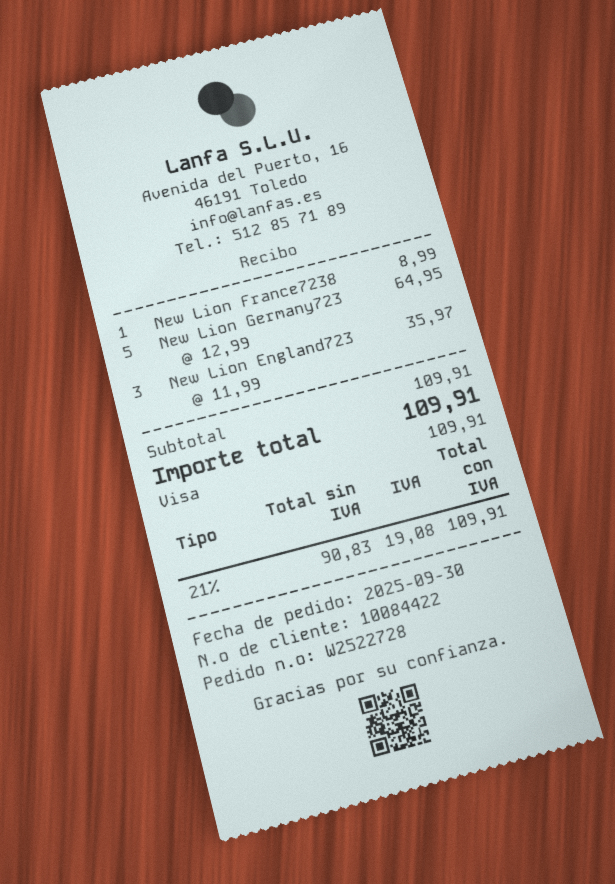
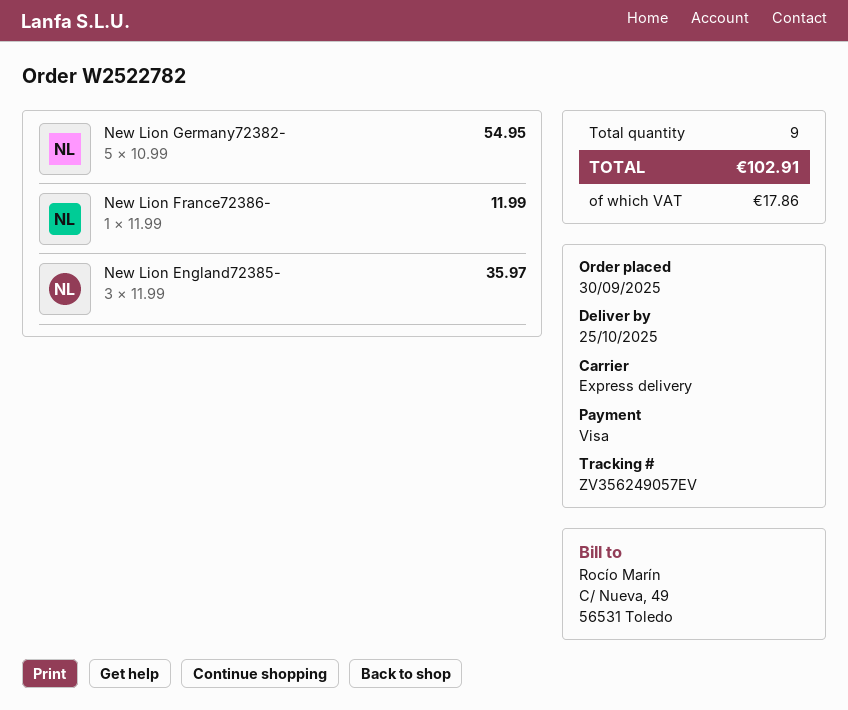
order number: W2522728 -> W2522782
New Lion France7238: 1 x 8.99 = 8.99 -> 1 x 11.99 = 11.99
New Lion Germany723: 5 x 12.99 = 64.95 -> 5 x 10.99 = 54.95
tax: 19.08 -> 17.86
total: 109.91 -> 102.91

